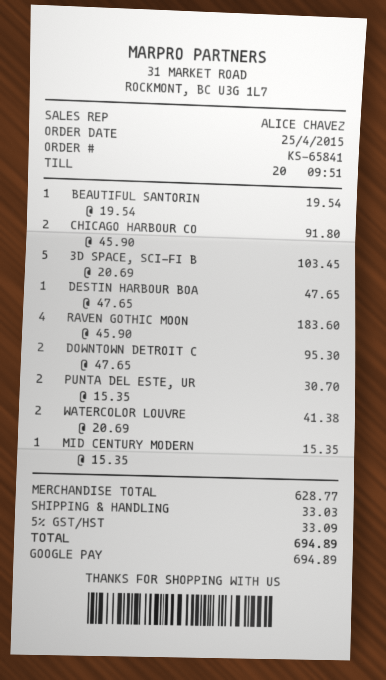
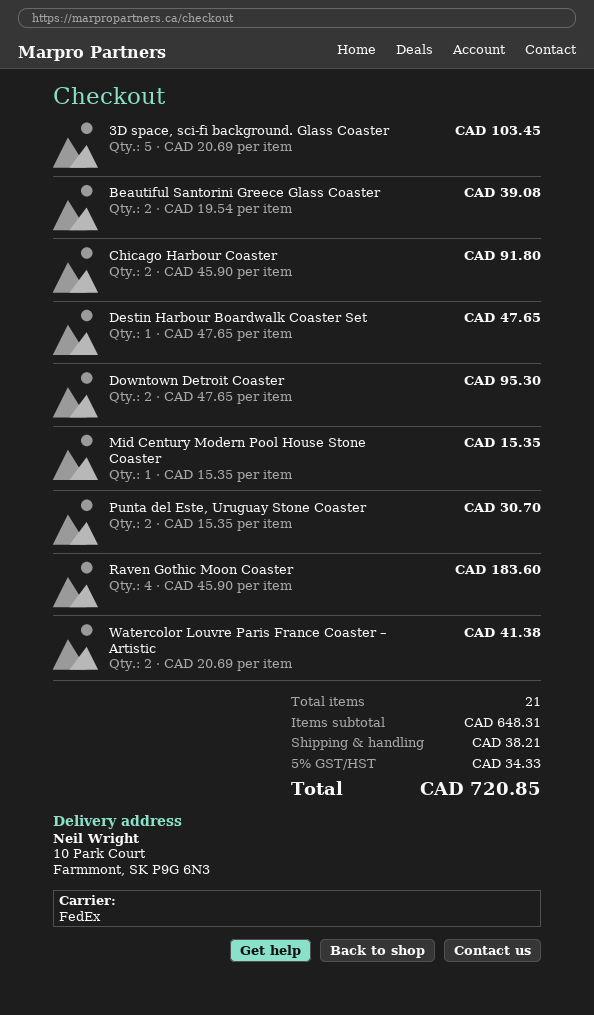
BEAUTIFUL SANTORIN: 1 x 19.54 = 19.54 -> 2 x 19.54 = 39.08
subtotal: 628.77 -> 648.31
shipping: 33.03 -> 38.21
tax: 5% = 33.09 -> 5% = 34.33
total: 694.89 -> 720.85

